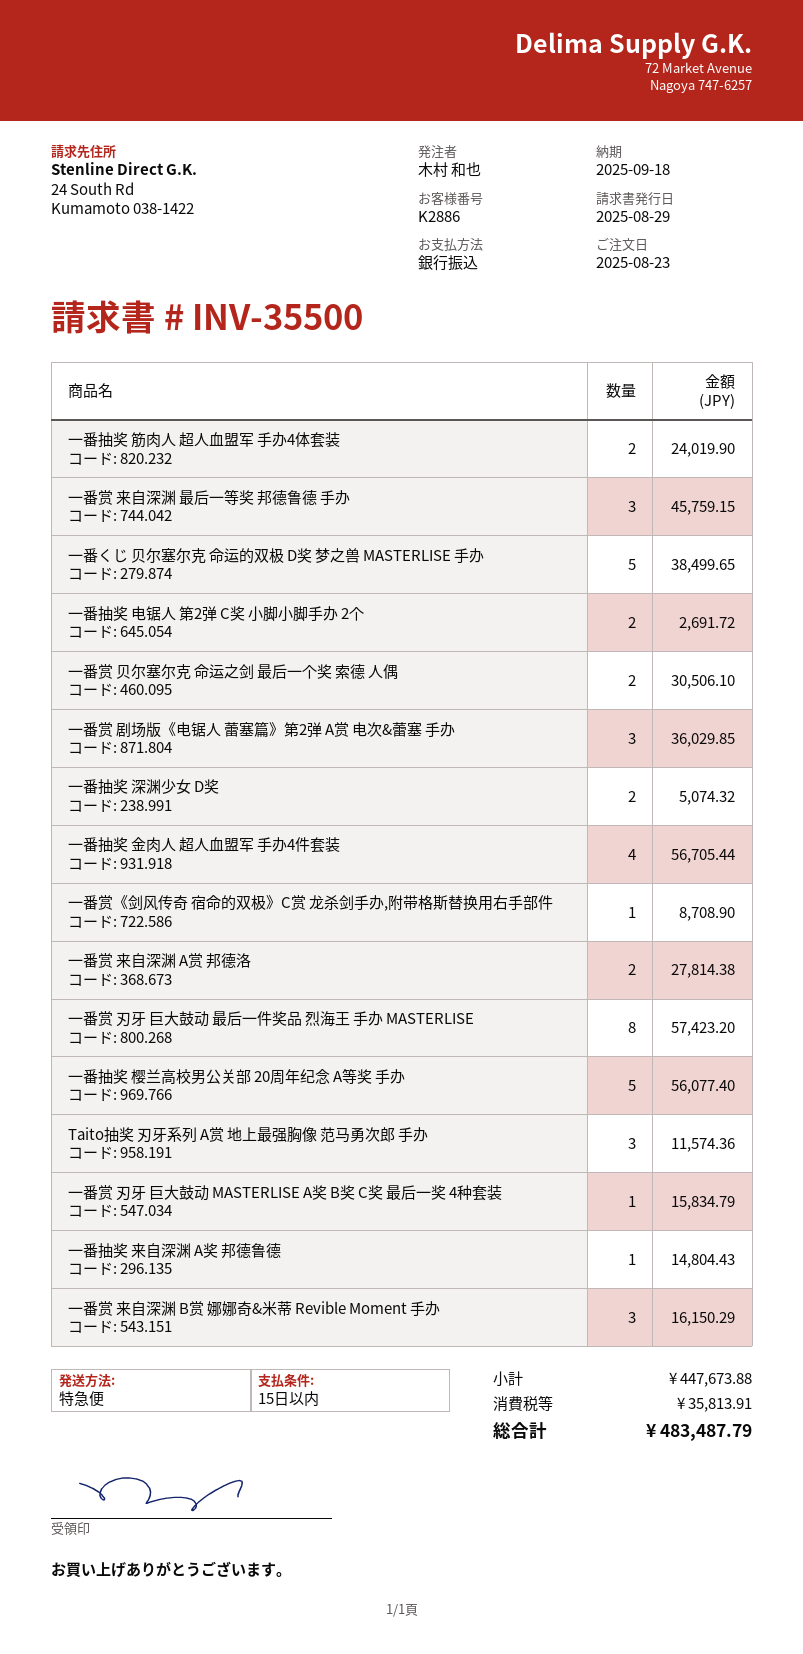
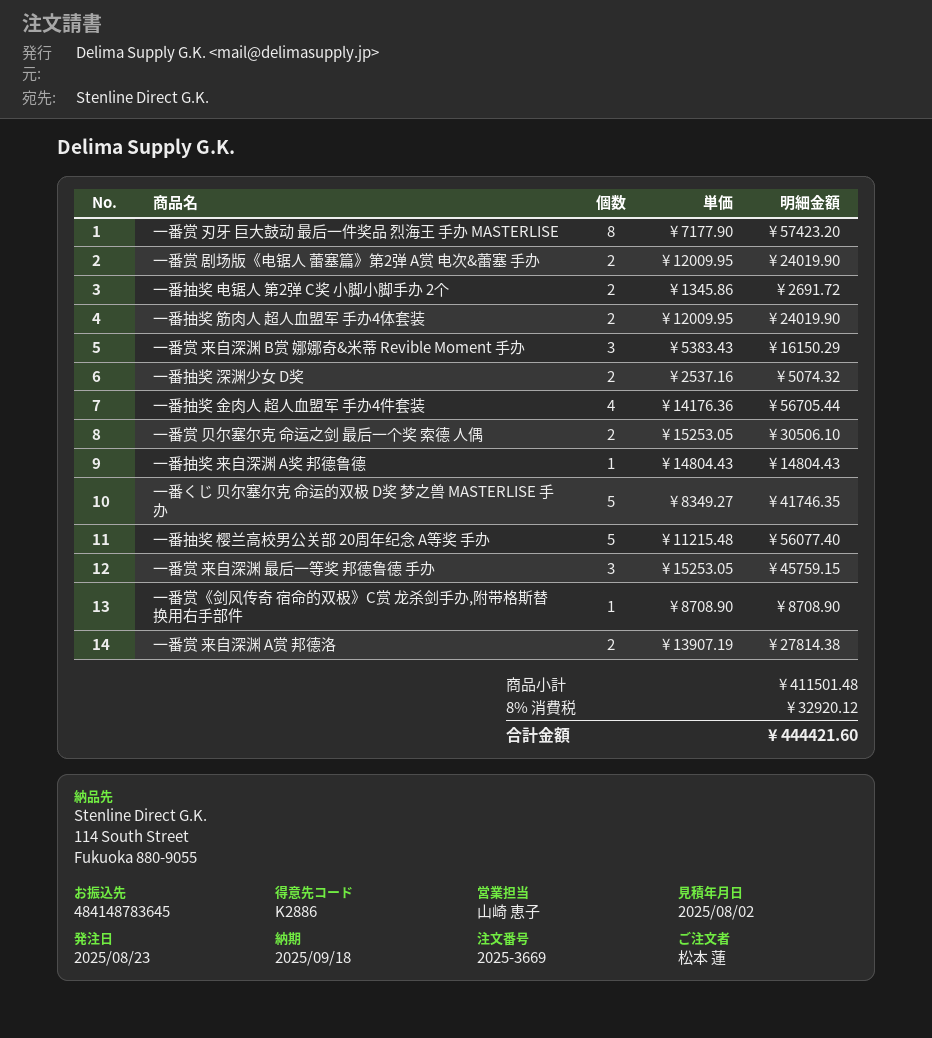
ordered by: 木村 和也 -> 松本 蓮
一番くじ 贝尔塞尔克 命运的双极 D奖 梦之兽 MASTERLISE 手办: 5 for 38499.65 -> 5 for 41746.35
一番赏 剧场版《电锯人 蕾塞篇》第2弹 A赏 电次&蕾塞 手办: 3 for 36029.85 -> 2 for 24019.90
Taito抽奖 刃牙系列 A赏 地上最强胸像 范马勇次郎 手办: 3 for 11574.36 -> none
一番赏 刃牙 巨大鼓动 MASTERLISE A奖 B奖 C奖 最后一奖 4种套装: 1 for 15834.79 -> none
subtotal: 447673.88 -> 411501.48
tax: 35813.91 -> 32920.12
total: 483487.79 -> 444421.60

